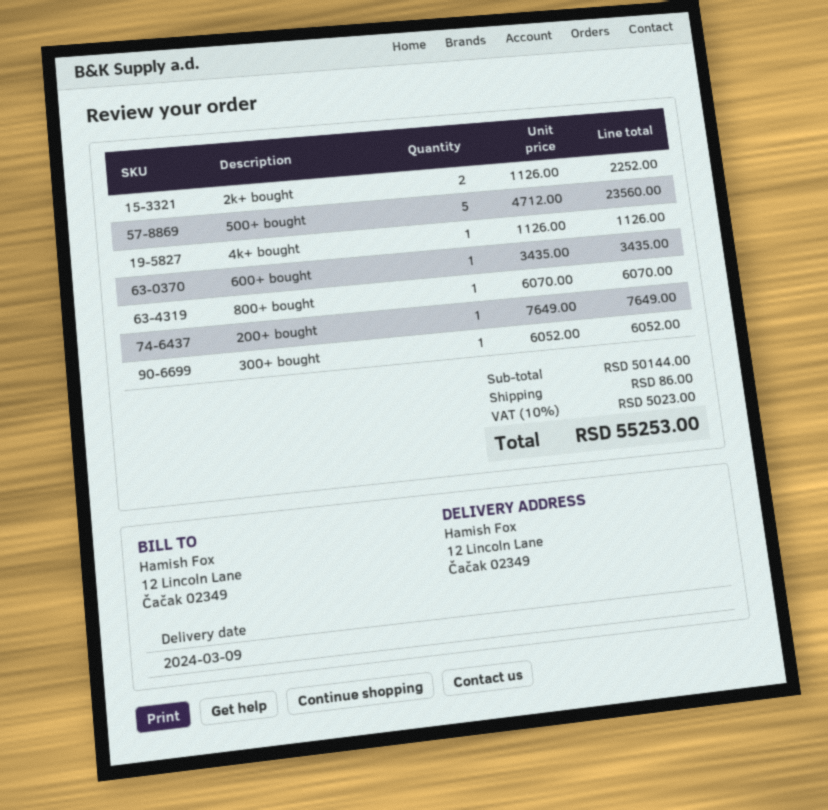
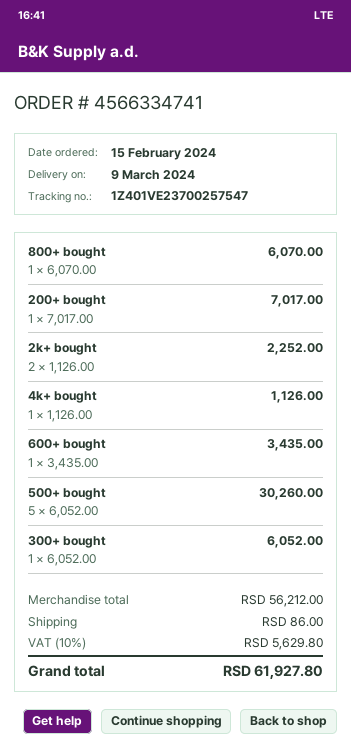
500+ bought: 5 x 4712.00 = 23560.00 -> 5 x 6052.00 = 30260.00
200+ bought: 1 x 7649.00 = 7649.00 -> 1 x 7017.00 = 7017.00
subtotal: 50144.00 -> 56212.00
tax: 10% = 5023.00 -> 10% = 5629.80
total: 55253.00 -> 61927.80

